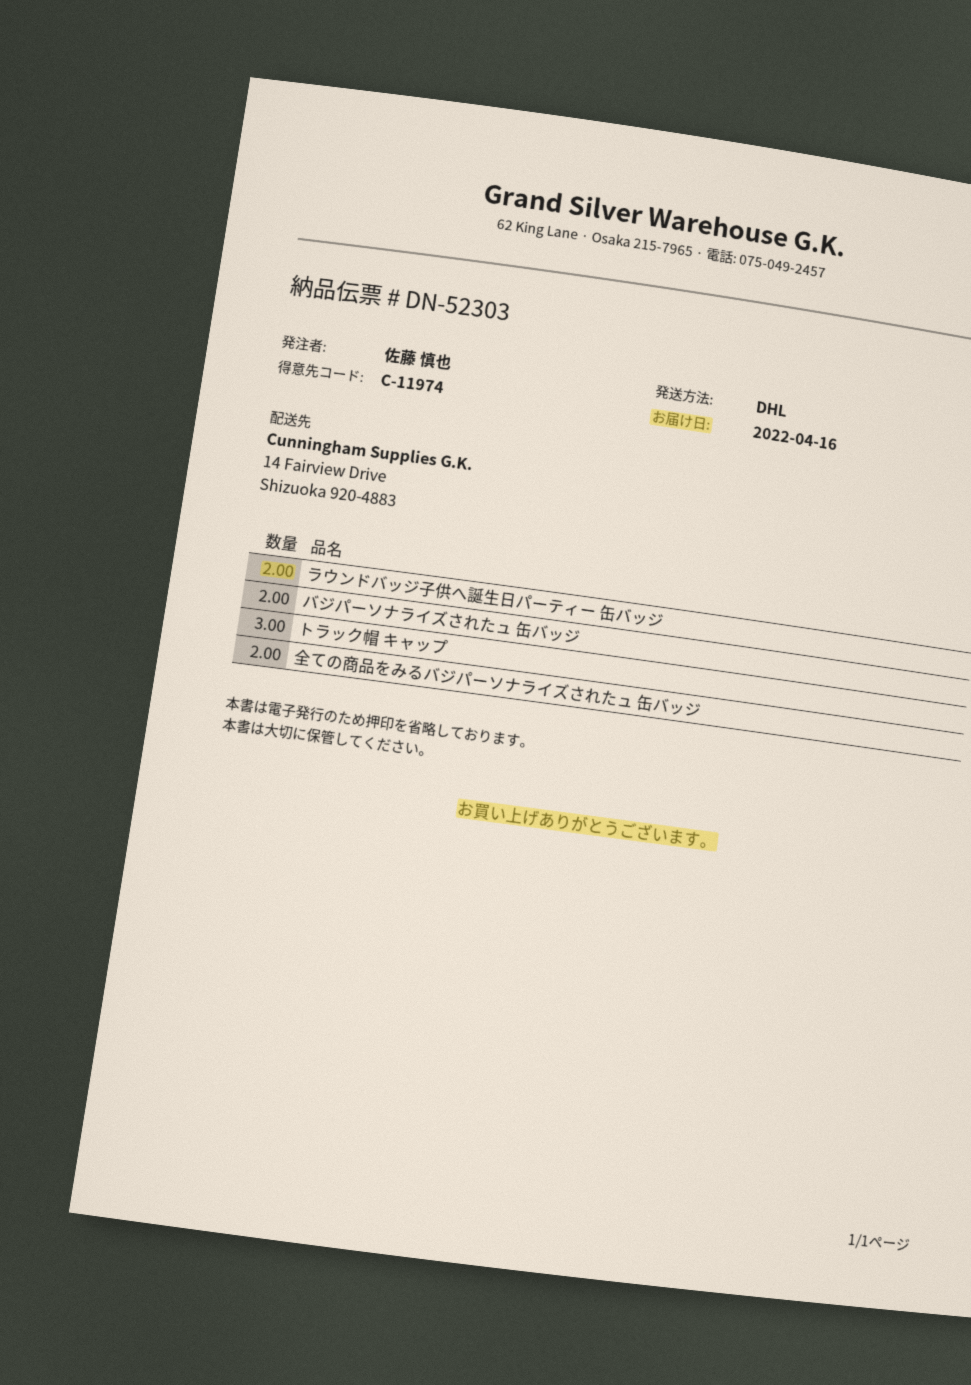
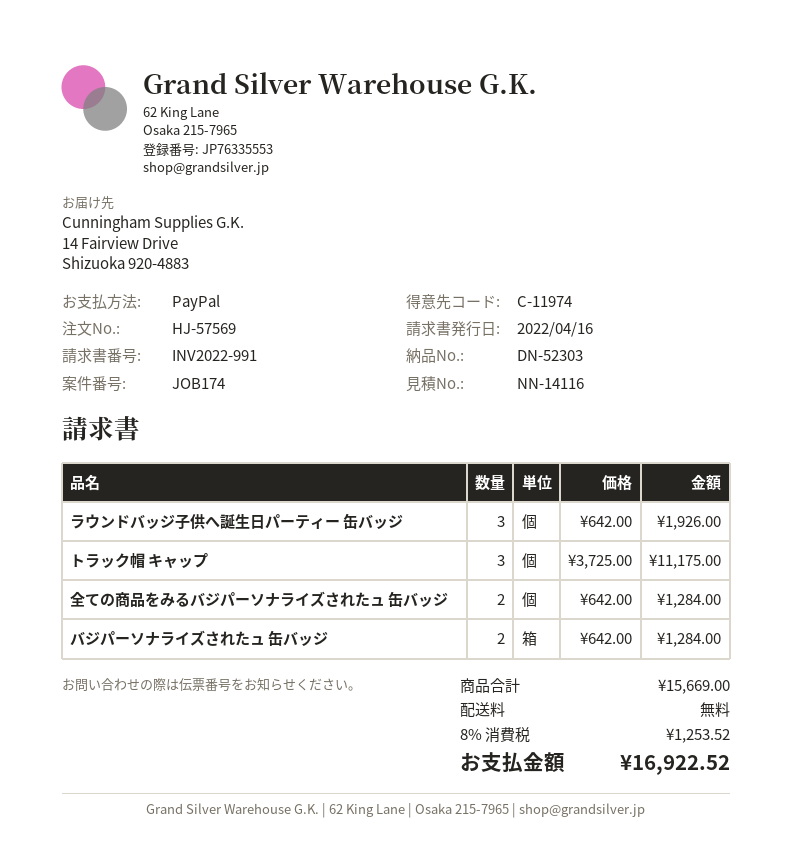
ラウンドバッジ子供へ誕生日パーティー 缶バッジ: 2 -> 3

